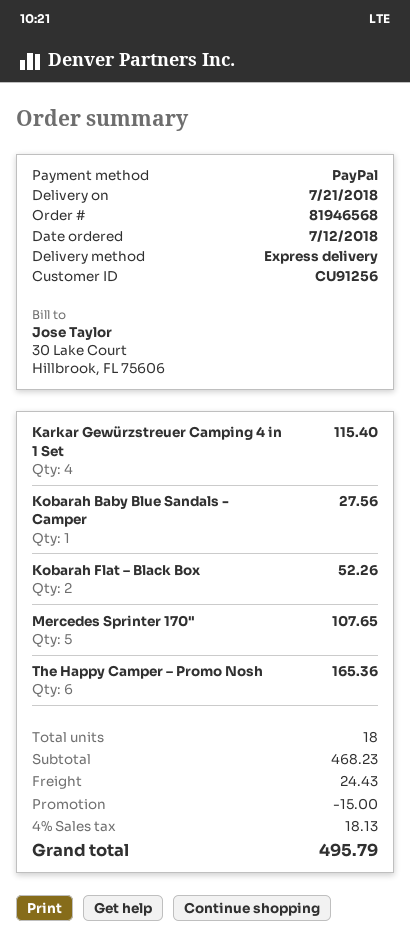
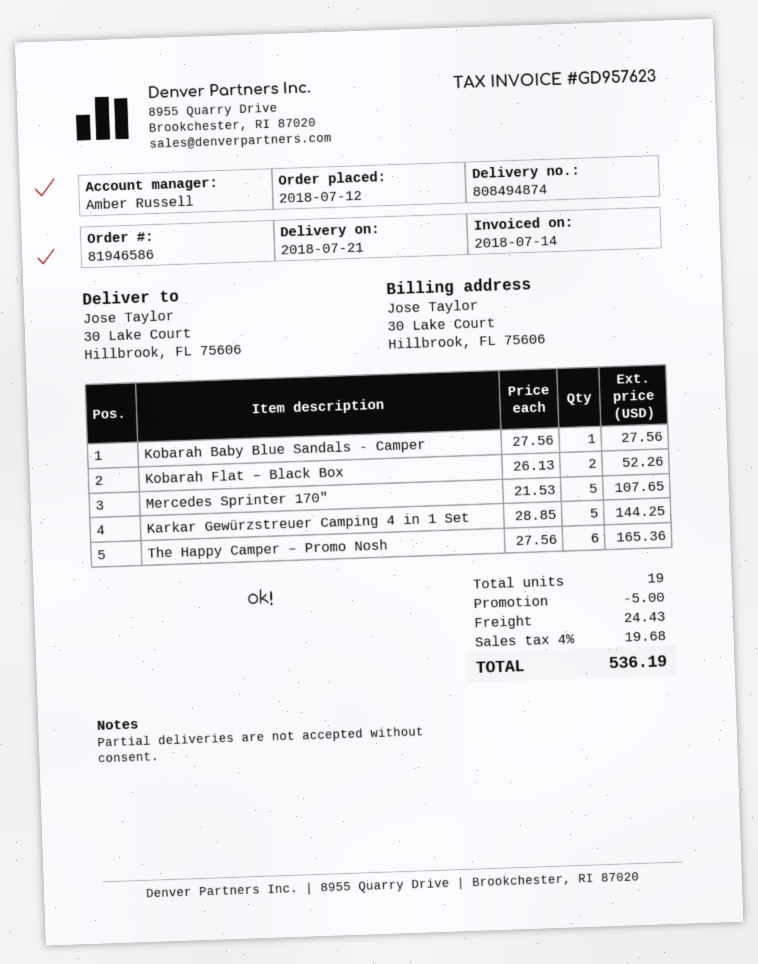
order number: 81946568 -> 81946586
Karkar Gewürzstreuer Camping 4 in 1 Set: 4 for 115.40 -> 5 for 144.25
total quantity: 18 -> 19
discount: 15.00 -> 5.00
tax: 4% = 18.13 -> 4% = 19.68
total: 495.79 -> 536.19

